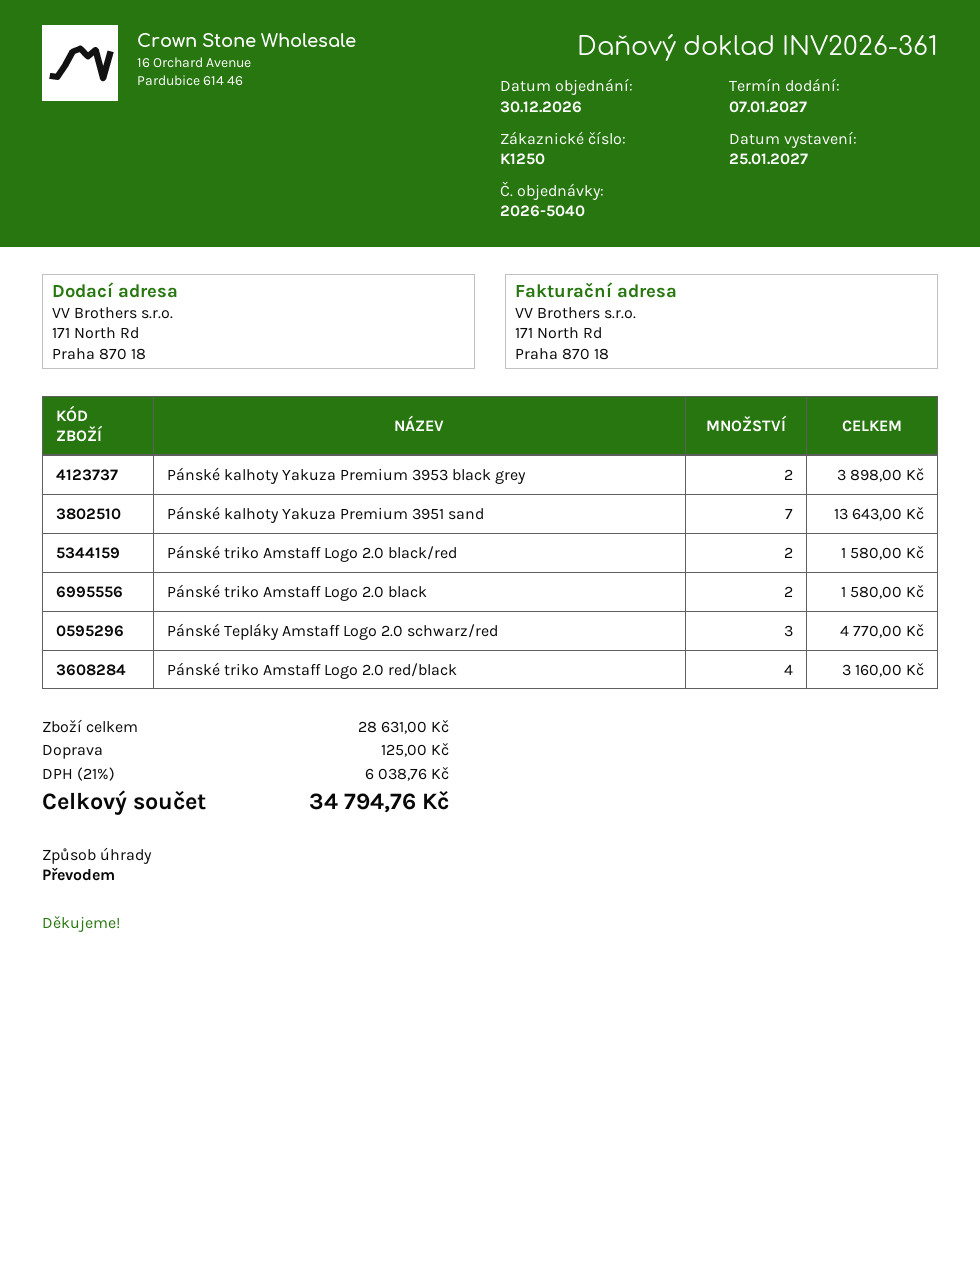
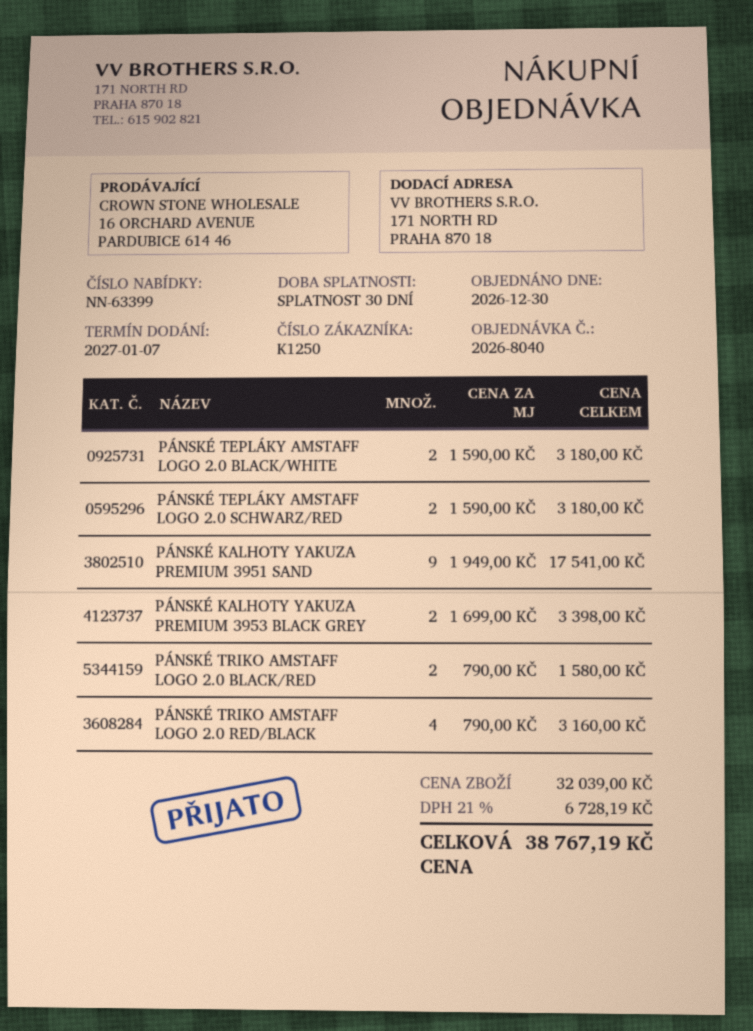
order number: 2026-5040 -> 2026-8040
Pánské kalhoty Yakuza Premium 3953 black grey: 2 for 3898.00 -> 2 for 3398.00
Pánské kalhoty Yakuza Premium 3951 sand: 7 for 13643.00 -> 9 for 17541.00
Pánské triko Amstaff Logo 2.0 black: 2 for 1580.00 -> none
Pánské Tepláky Amstaff Logo 2.0 schwarz/red: 3 for 4770.00 -> 2 for 3180.00
PÁNSKÉ TEPLÁKY AMSTAFF LOGO 2.0 BLACK/WHITE: none -> 2 for 3180.00
subtotal: 28631.00 -> 32039.00
shipping: 125.00 -> none
tax: 21% = 6038.76 -> 21% = 6728.19
total: 34794.76 -> 38767.19

